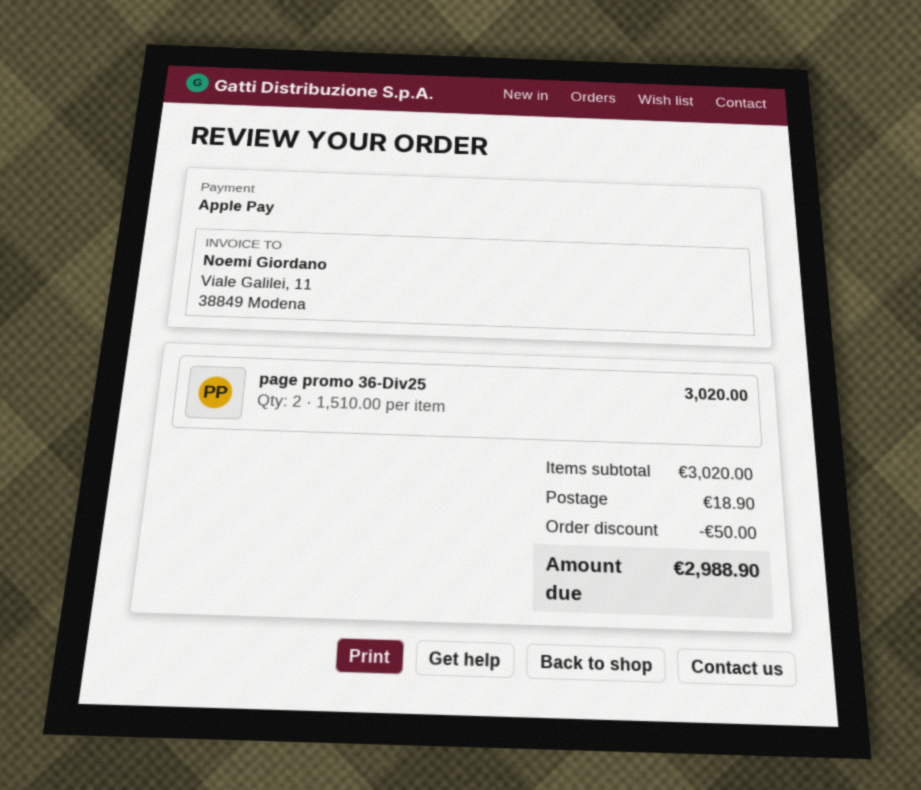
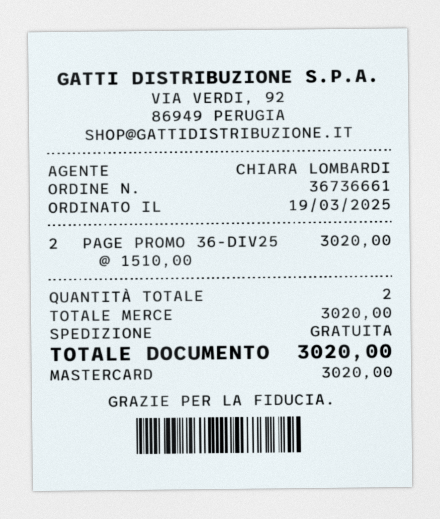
payment method: Apple Pay -> Mastercard
discount: 50.00 -> none
shipping: 18.90 -> 0.00
total: 2988.90 -> 3020.00

